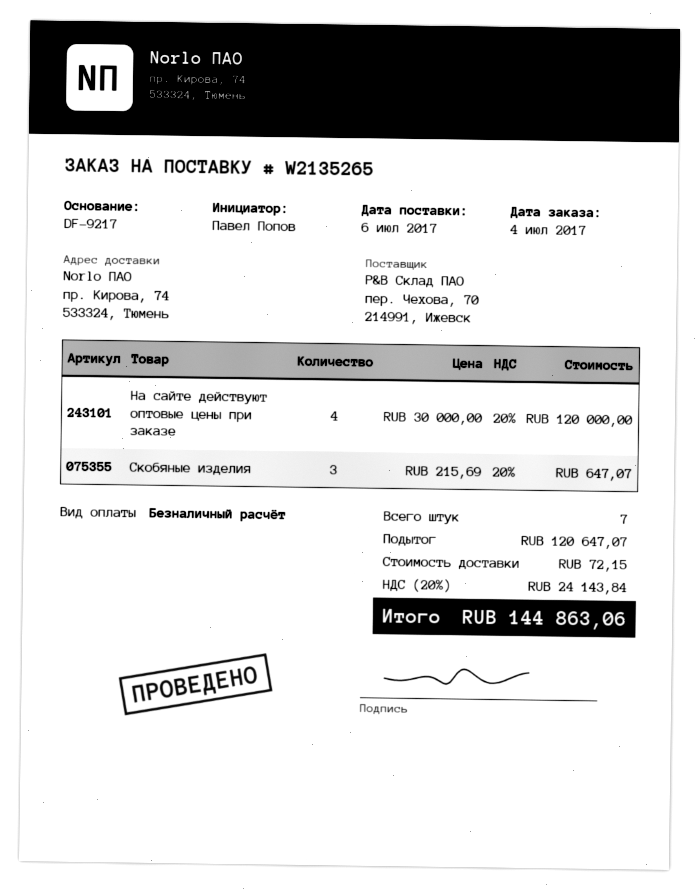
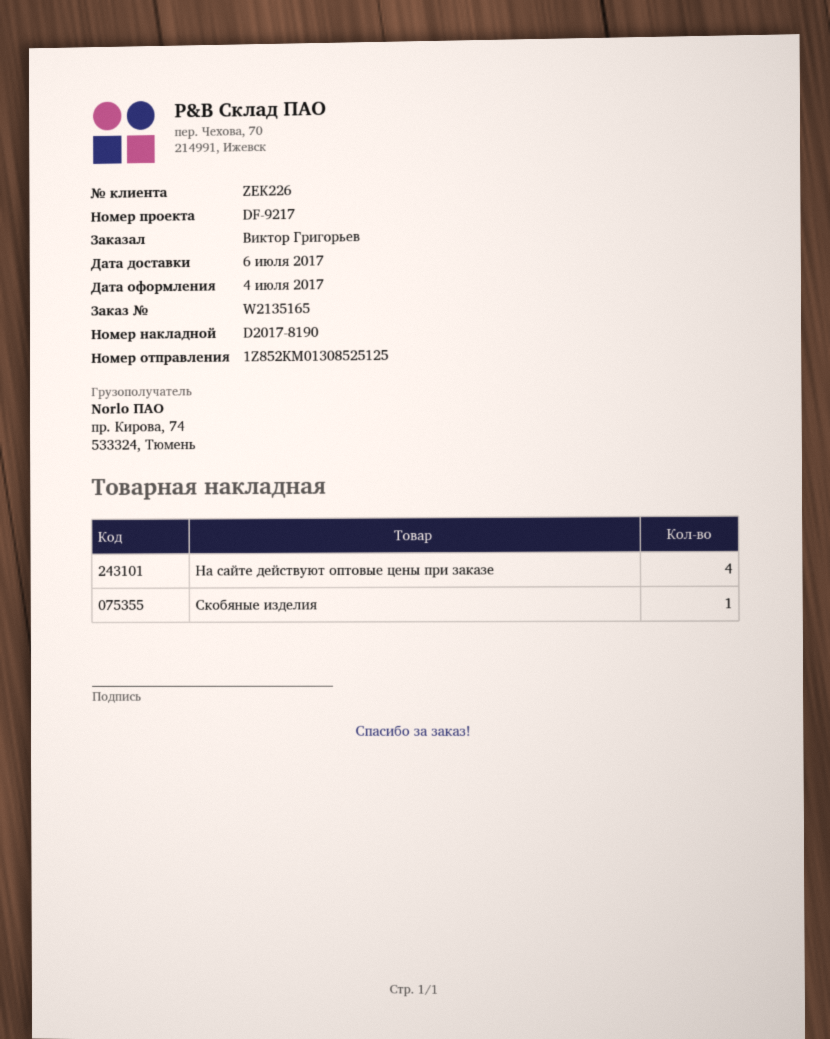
order number: W2135265 -> W2135165
ordered by: Павел Попов -> Виктор Григорьев
Скобяные изделия: 3 -> 1

